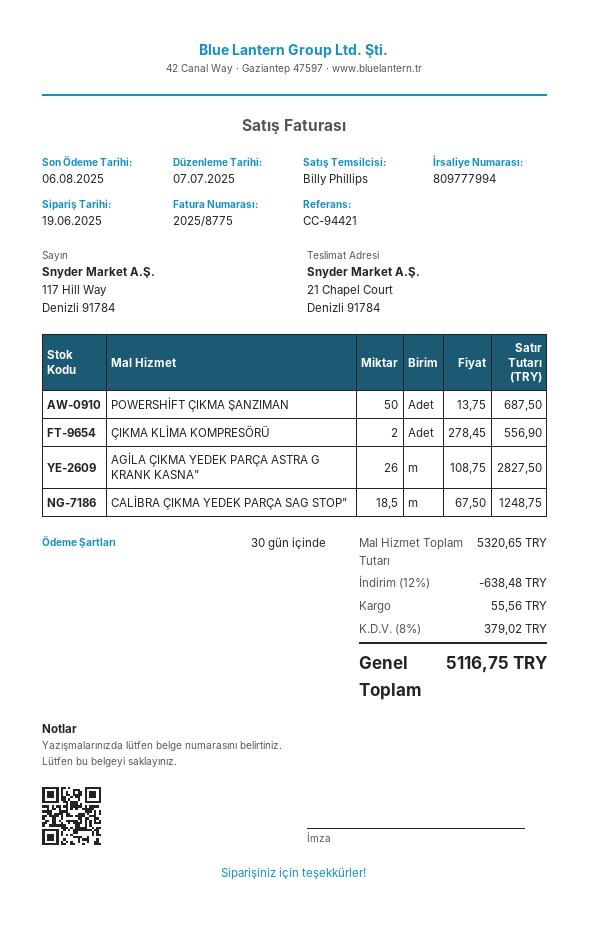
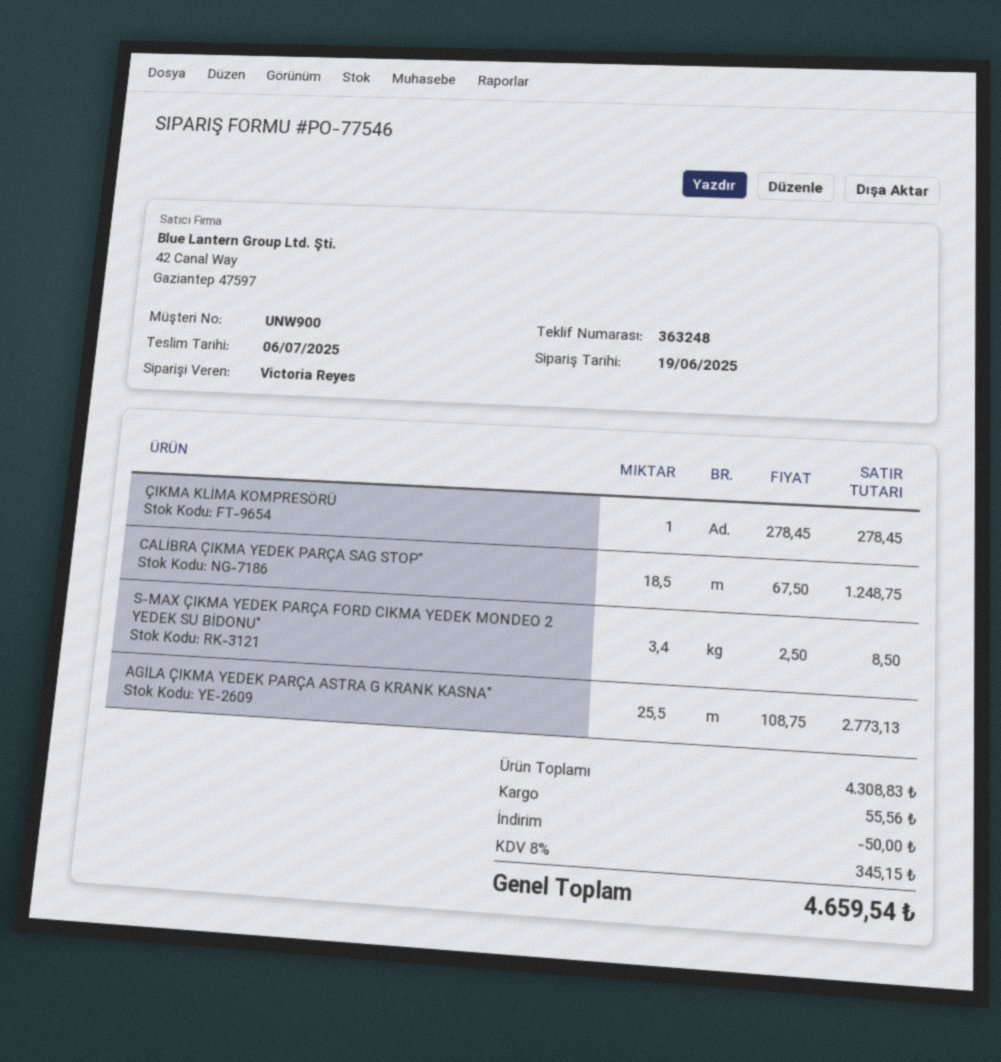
POWERSHİFT ÇIKMA ŞANZIMAN: 50 x 13.75 = 687.50 -> none
ÇIKMA KLİMA KOMPRESÖRÜ: 2 x 278.45 = 556.90 -> 1 x 278.45 = 278.45
AGİLA ÇIKMA YEDEK PARÇA ASTRA G KRANK KASNA": 26 x 108.75 = 2827.50 -> 25.5 x 108.75 = 2773.13
S-MAX ÇIKMA YEDEK PARÇA FORD CIKMA YEDEK MONDEO 2 YEDEK SU BİDONU": none -> 3.4 x 2.50 = 8.50
subtotal: 5320.65 -> 4308.83
discount: 638.48 -> 50.00
tax: 8% = 379.02 -> 8% = 345.15
total: 5116.75 -> 4659.54

